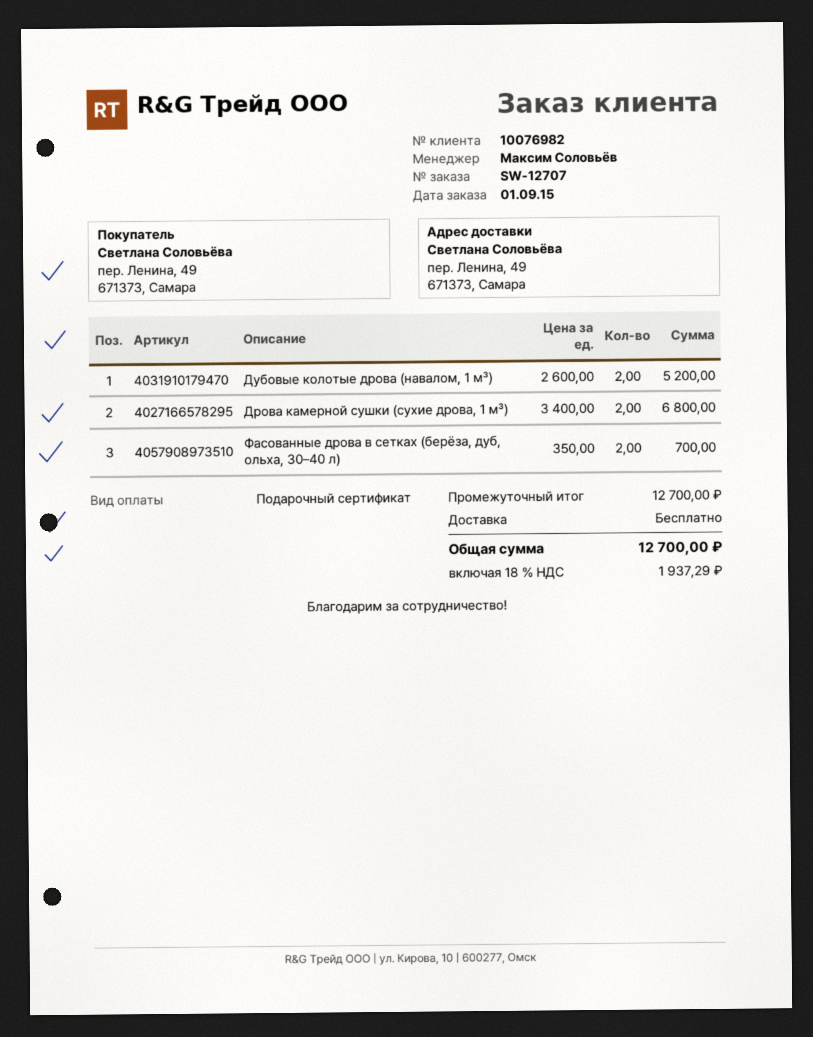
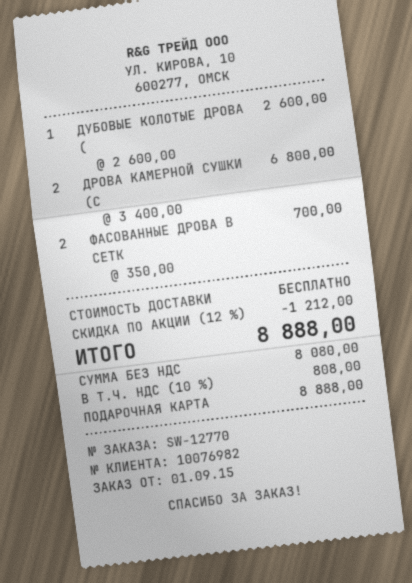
order number: SW-12707 -> SW-12770
Дубовые колотые дрова (навалом, 1 м³): 2 x 2600.00 = 5200.00 -> 1 x 2600.00 = 2600.00
discount: none -> 12% = 1212.00
tax: 18% = 1937.29 -> 10% = 808.00
total: 12700.00 -> 8888.00

